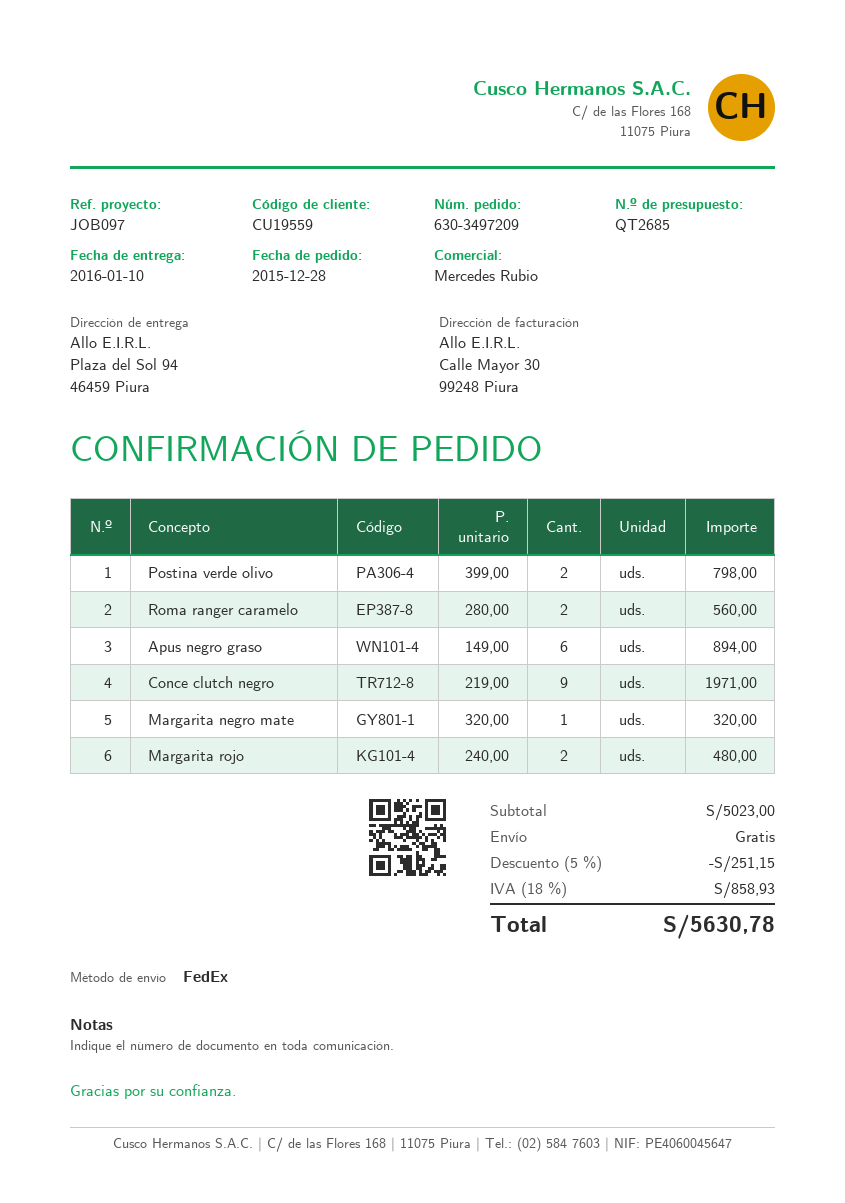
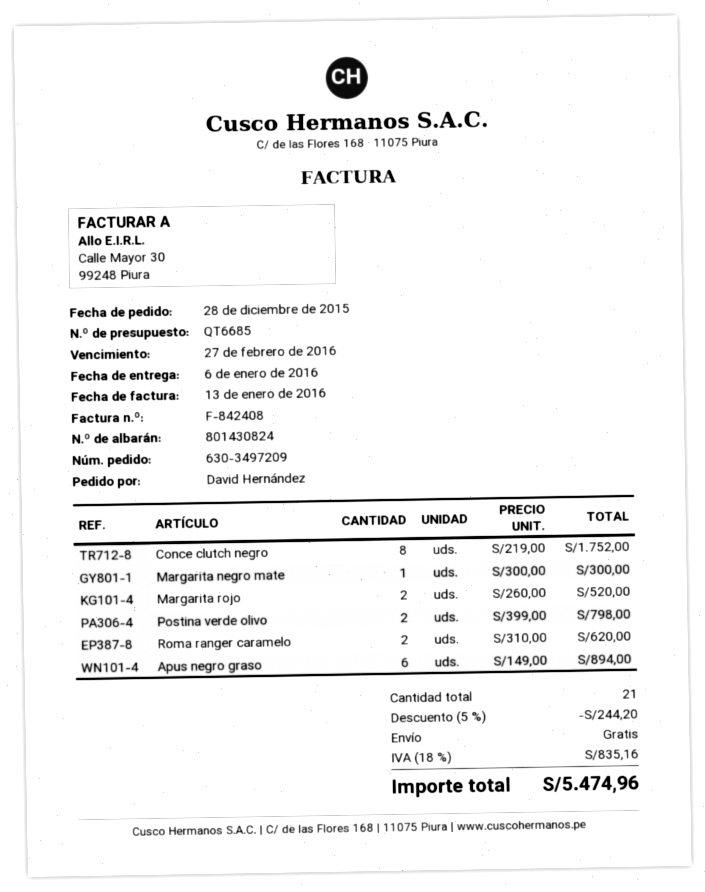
quote number: QT2685 -> QT6685
delivery date: 2016-01-10 -> 2016-01-06
Roma ranger caramelo: 2 x 280.00 = 560.00 -> 2 x 310.00 = 620.00
Conce clutch negro: 9 x 219.00 = 1971.00 -> 8 x 219.00 = 1752.00
Margarita negro mate: 1 x 320.00 = 320.00 -> 1 x 300.00 = 300.00
Margarita rojo: 2 x 240.00 = 480.00 -> 2 x 260.00 = 520.00
discount: 5% = 251.15 -> 5% = 244.20
tax: 18% = 858.93 -> 18% = 835.16
total: 5630.78 -> 5474.96

